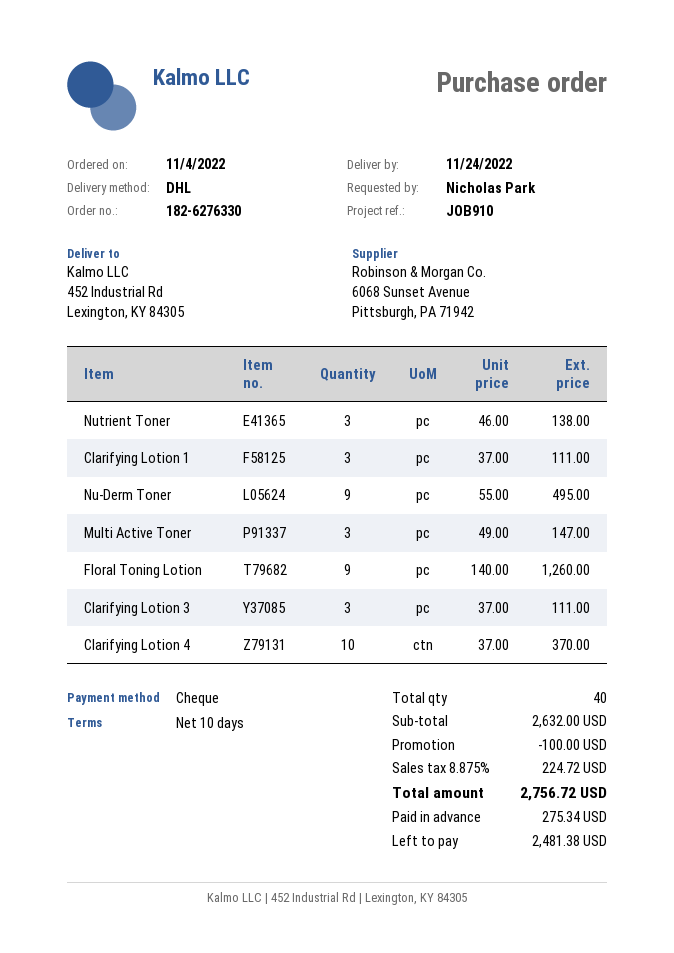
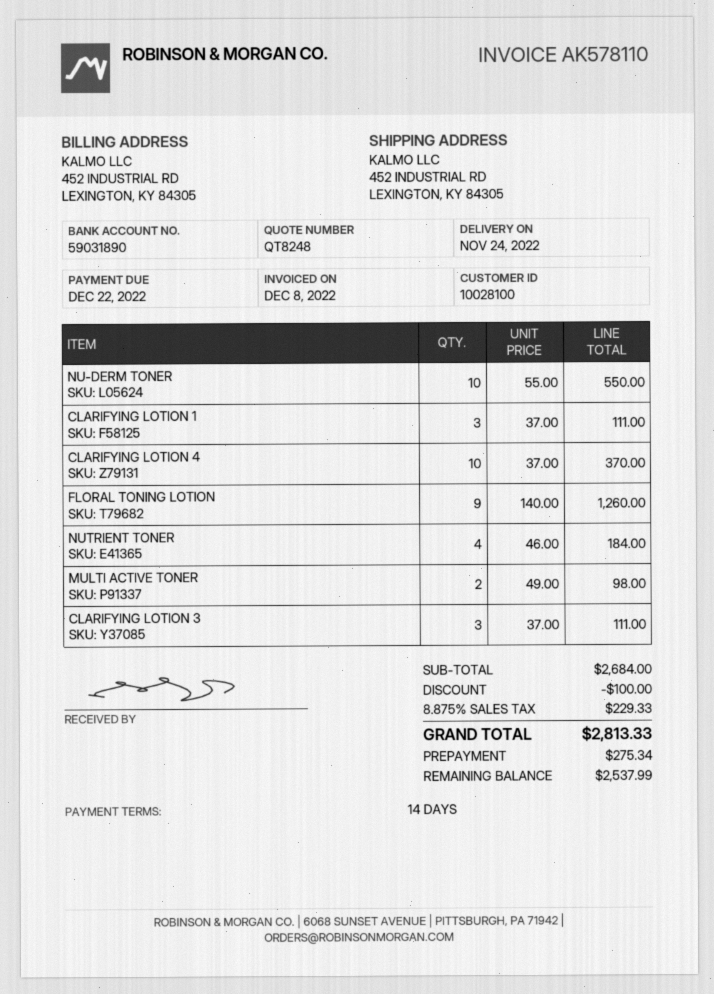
payment terms: 10 days -> 14 days
Nutrient Toner: 3 x 46.00 = 138.00 -> 4 x 46.00 = 184.00
Nu-Derm Toner: 9 x 55.00 = 495.00 -> 10 x 55.00 = 550.00
Multi Active Toner: 3 x 49.00 = 147.00 -> 2 x 49.00 = 98.00
subtotal: 2632.00 -> 2684.00
tax: 8.875% = 224.72 -> 8.875% = 229.33
total: 2756.72 -> 2813.33
balance: 2481.38 -> 2537.99

